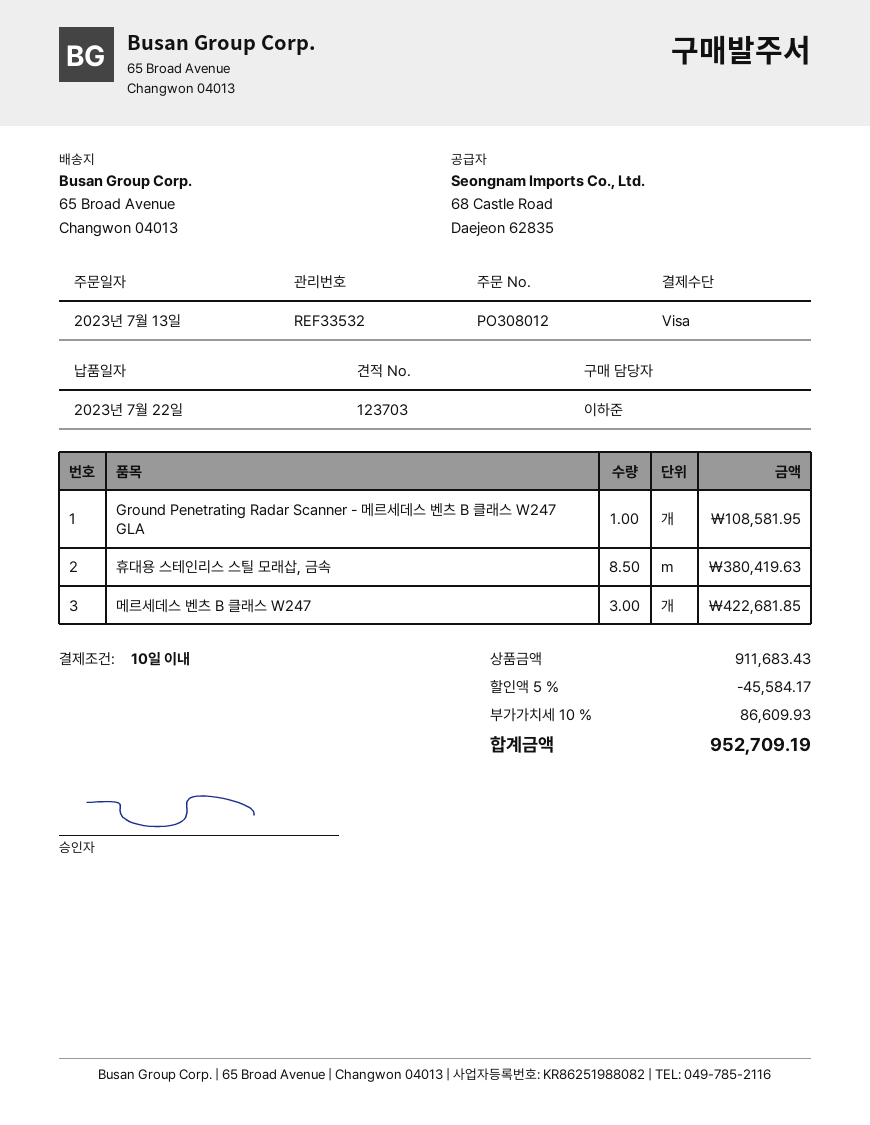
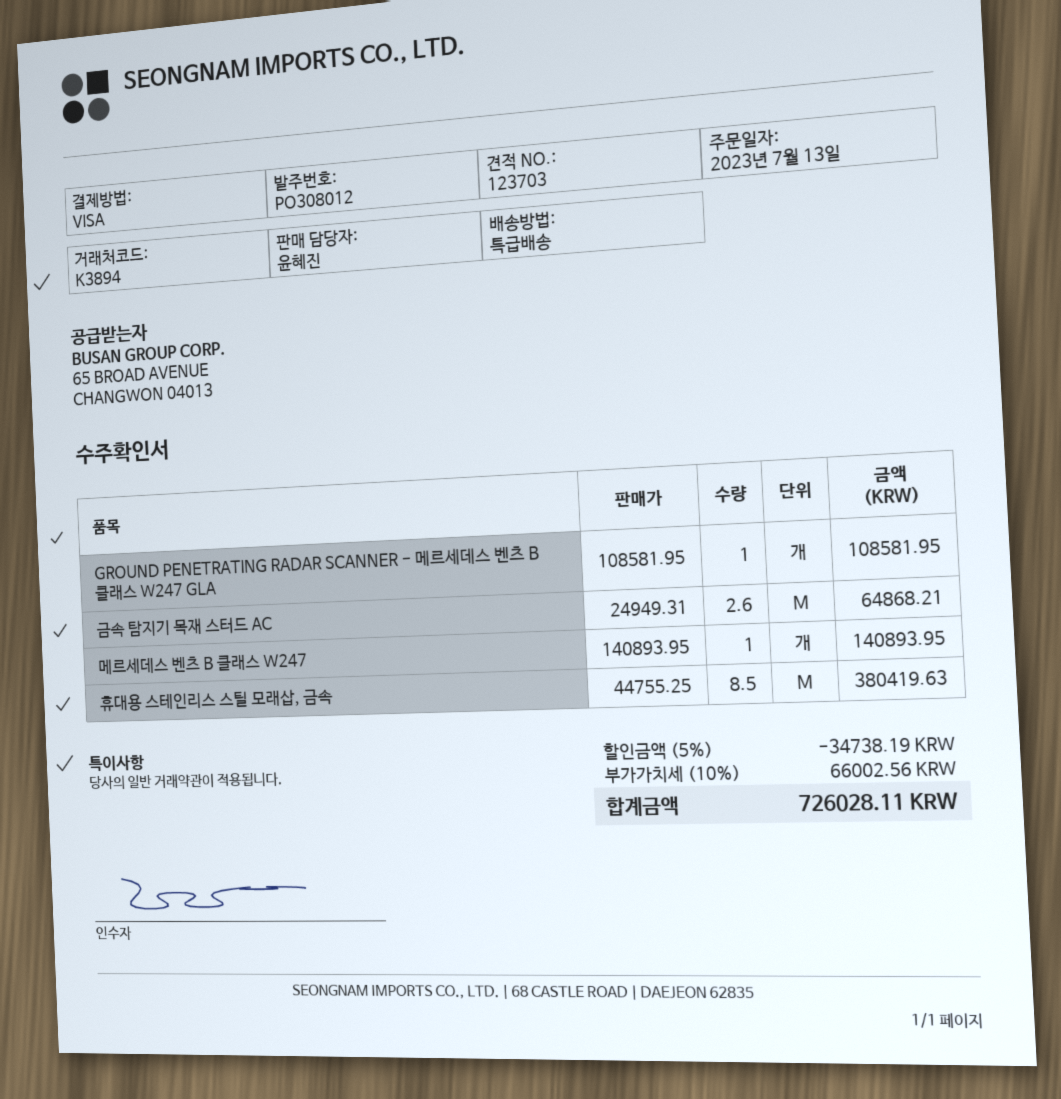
메르세데스 벤츠 B 클래스 W247: 3 for 422681.85 -> 1 for 140893.95
금속 탐지기 목재 스터드 AC: none -> 2.6 for 64868.21
discount: 5% = 45584.17 -> 5% = 34738.19
tax: 10% = 86609.93 -> 10% = 66002.56
total: 952709.19 -> 726028.11

